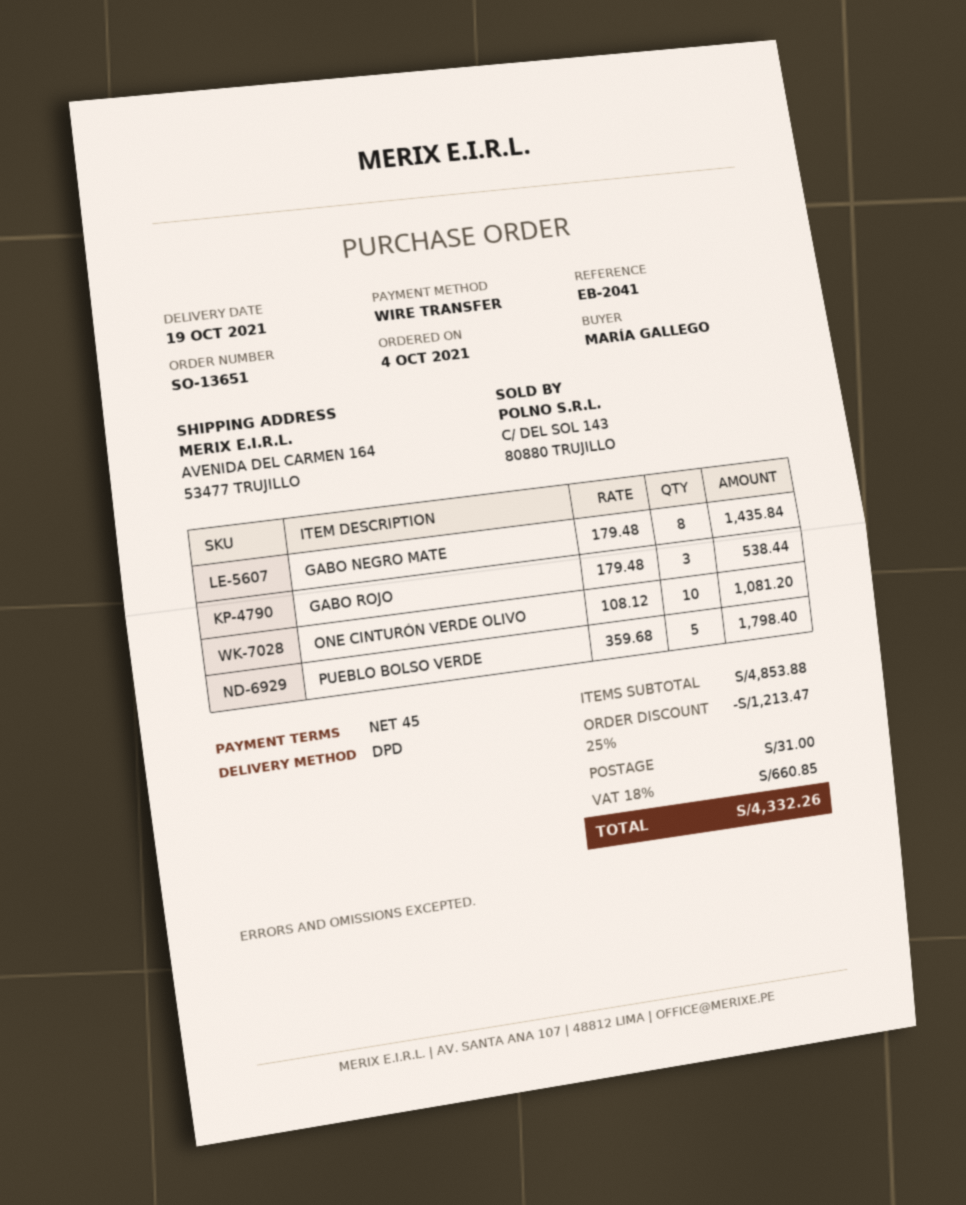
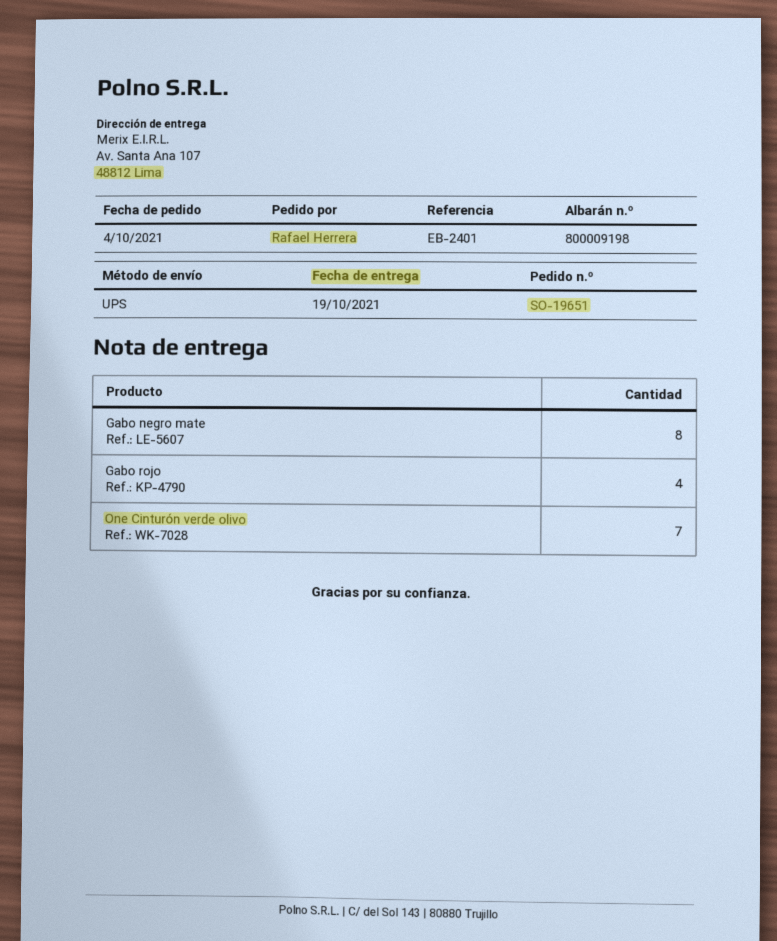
order number: SO-13651 -> SO-19651
reference: EB-2041 -> EB-2401
ordered by: MARÍA GALLEGO -> Rafael Herrera
shipping method: DPD -> UPS
ship to: AVENIDA DEL CARMEN 164, 53477 TRUJILLO -> Av. Santa Ana 107, 48812 Lima
GABO ROJO: 3 -> 4
ONE CINTURÓN VERDE OLIVO: 10 -> 7
PUEBLO BOLSO VERDE: 5 -> none

